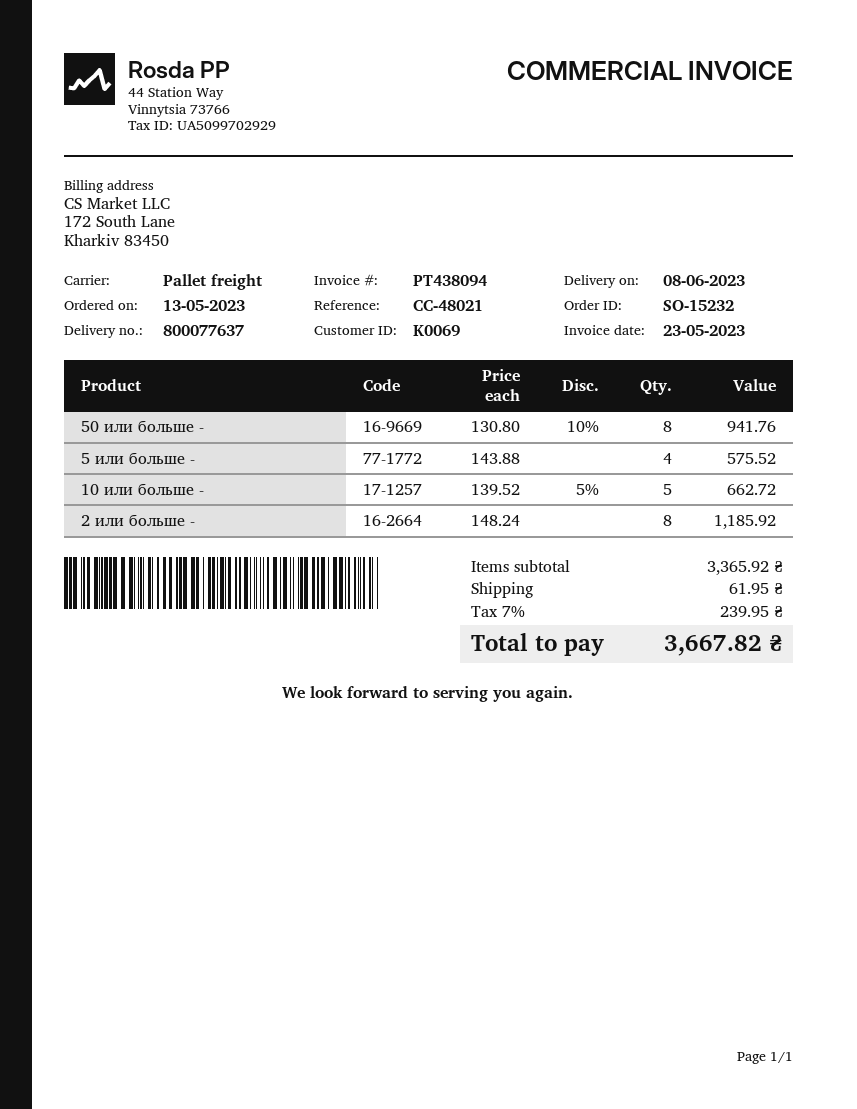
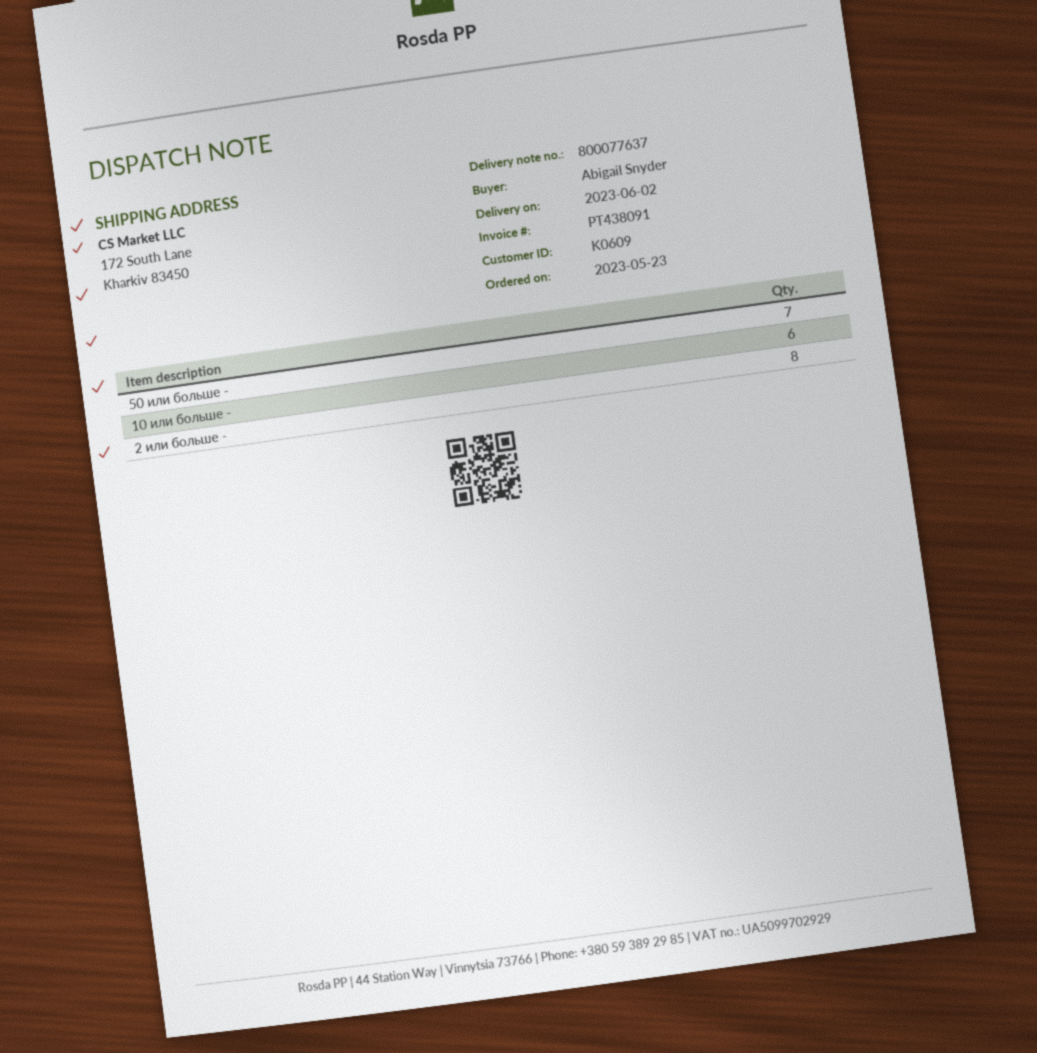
order date: 2023-05-13 -> 2023-05-23
delivery date: 2023-06-08 -> 2023-06-02
invoice number: PT438094 -> PT438091
customer number: K0069 -> K0609
50 или больше -: 8 -> 7
5 или больше -: 4 -> none
10 или больше -: 5 -> 6

